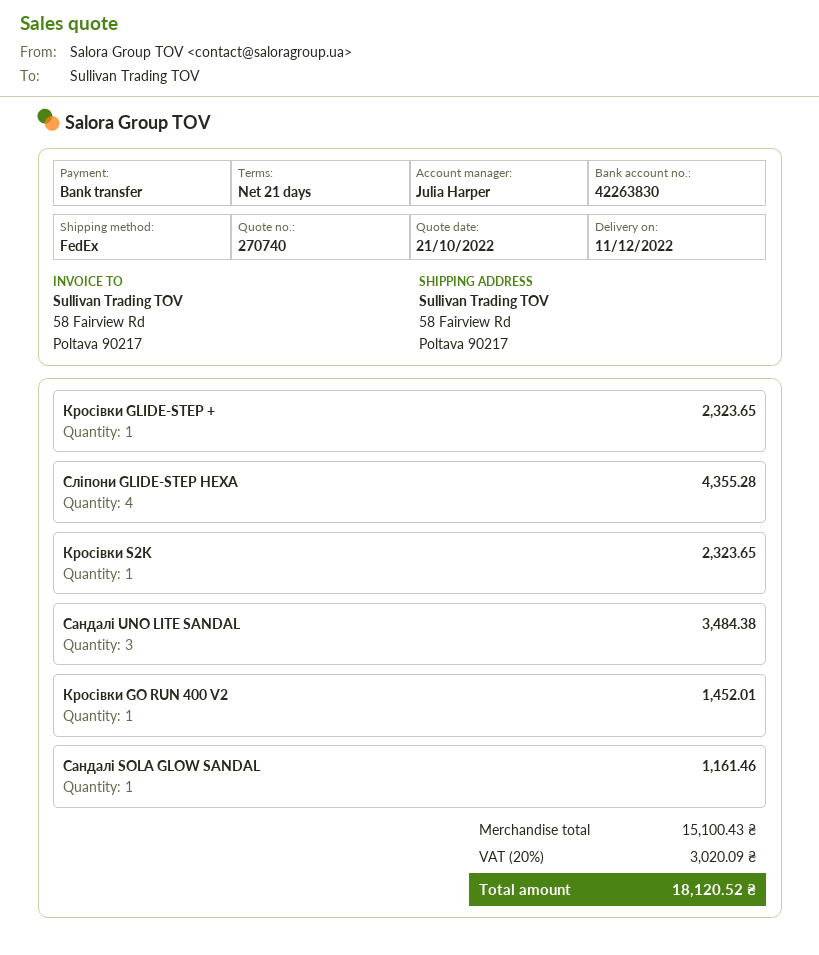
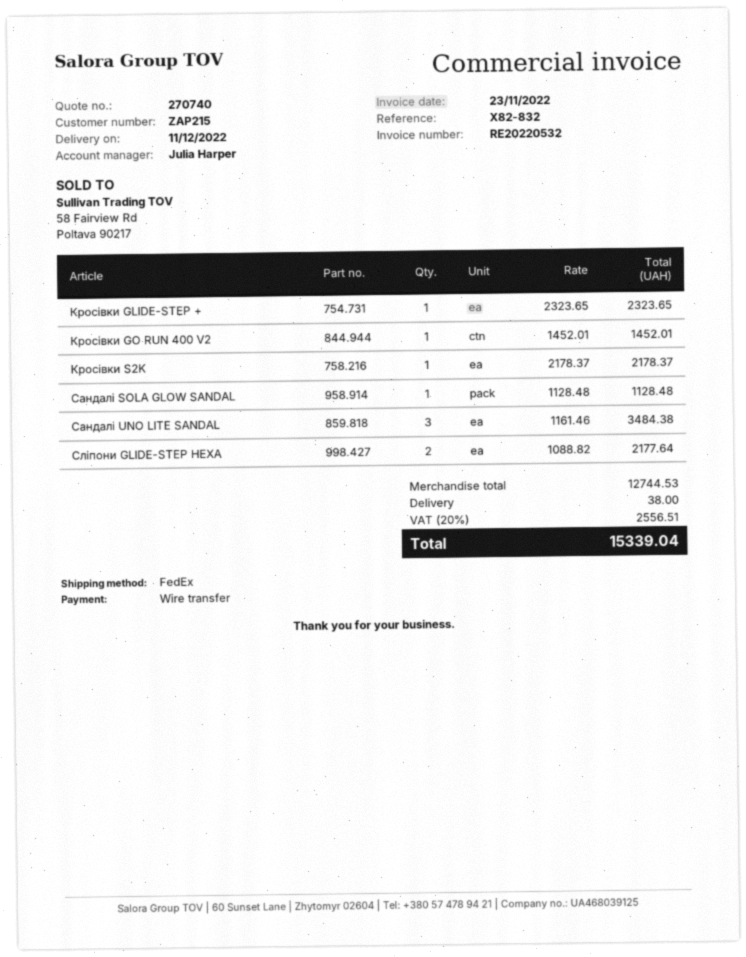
Сліпони GLIDE-STEP HEXA: 4 for 4355.28 -> 2 for 2177.64
Кросівки S2K: 1 for 2323.65 -> 1 for 2178.37
Сандалі SOLA GLOW SANDAL: 1 for 1161.46 -> 1 for 1128.48
subtotal: 15100.43 -> 12744.53
shipping: none -> 38.00
tax: 20% = 3020.09 -> 20% = 2556.51
total: 18120.52 -> 15339.04

